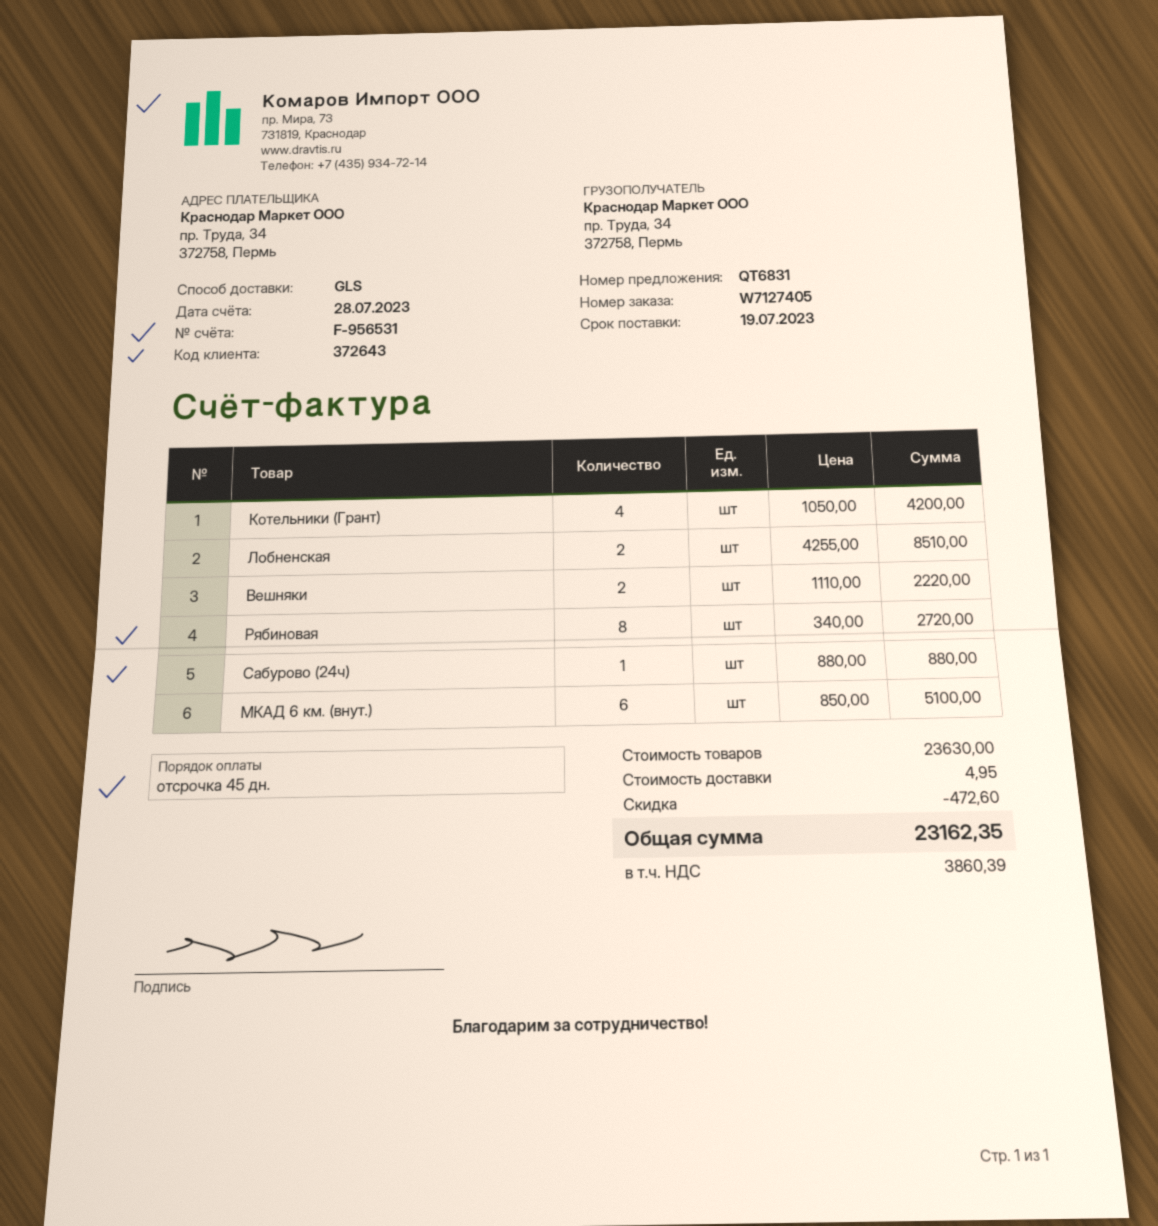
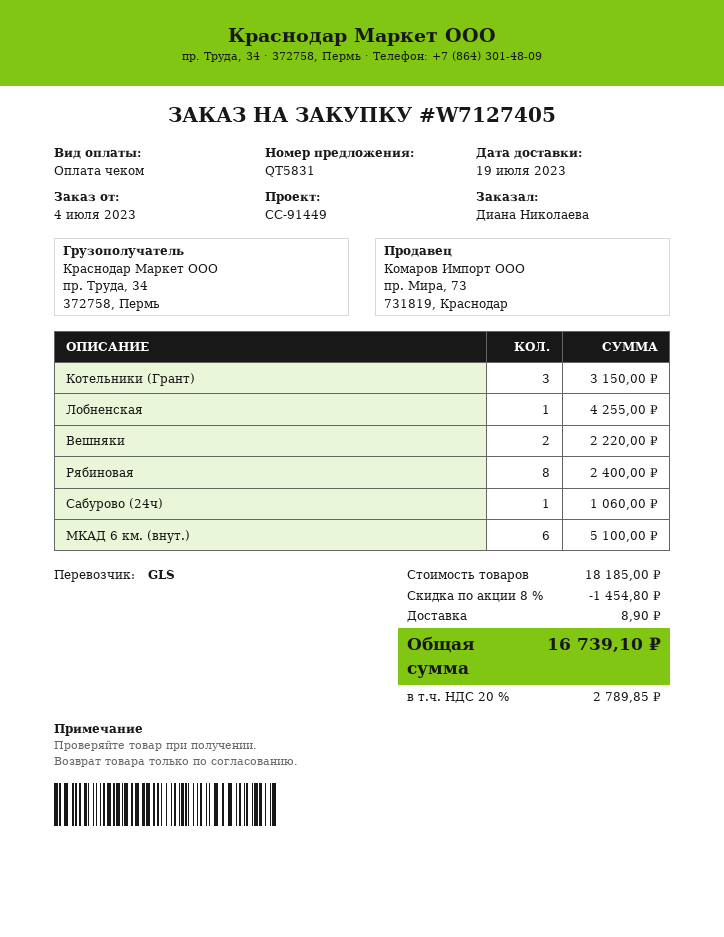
quote number: QT6831 -> QT5831
Котельники (Грант): 4 for 4200.00 -> 3 for 3150.00
Лобненская: 2 for 8510.00 -> 1 for 4255.00
Рябиновая: 8 for 2720.00 -> 8 for 2400.00
Сабурово (24ч): 1 for 880.00 -> 1 for 1060.00
subtotal: 23630.00 -> 18185.00
discount: 472.60 -> 1454.80
shipping: 4.95 -> 8.90
tax: 3860.39 -> 2789.85
total: 23162.35 -> 16739.10

